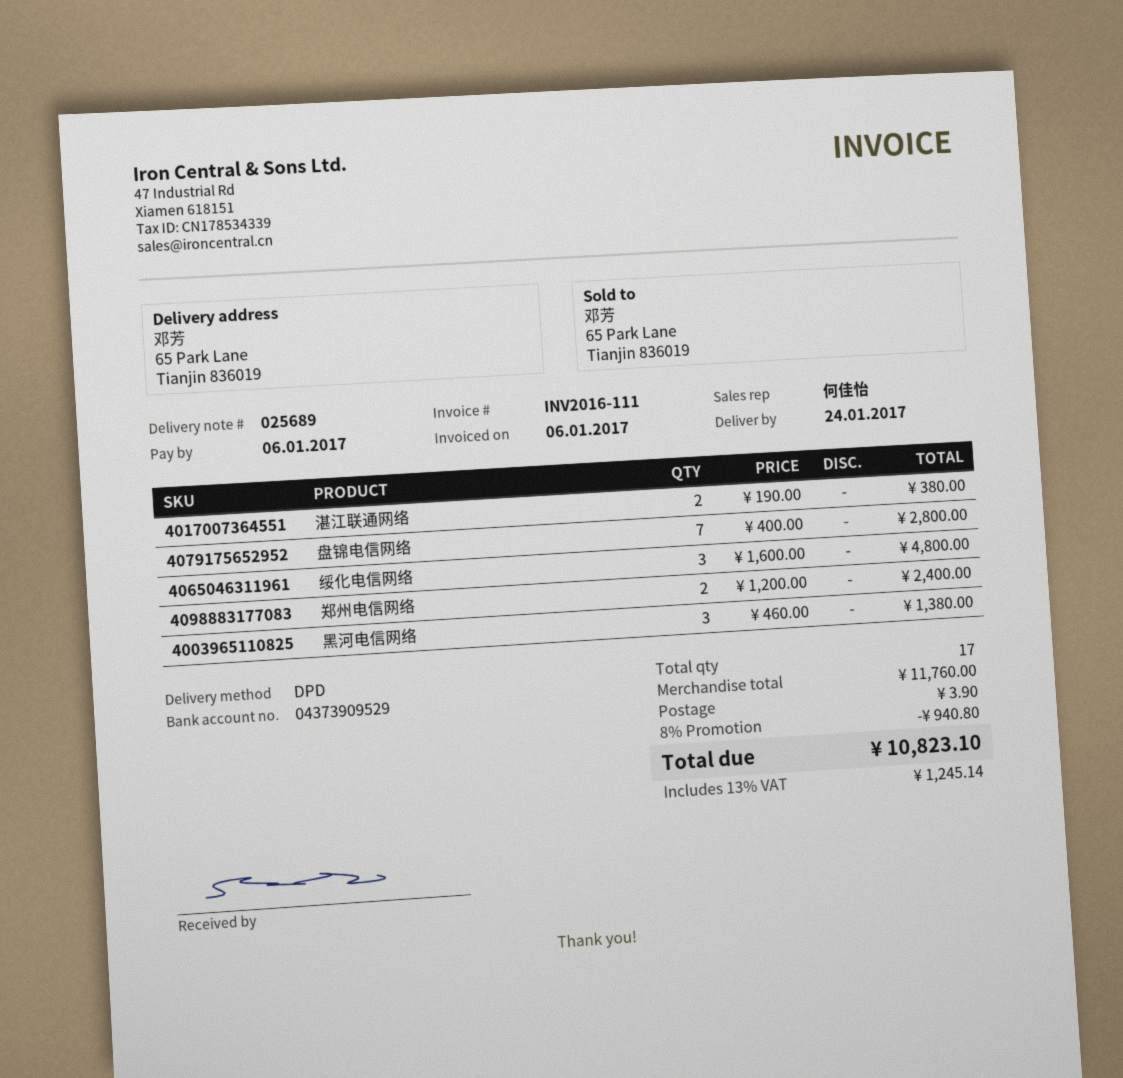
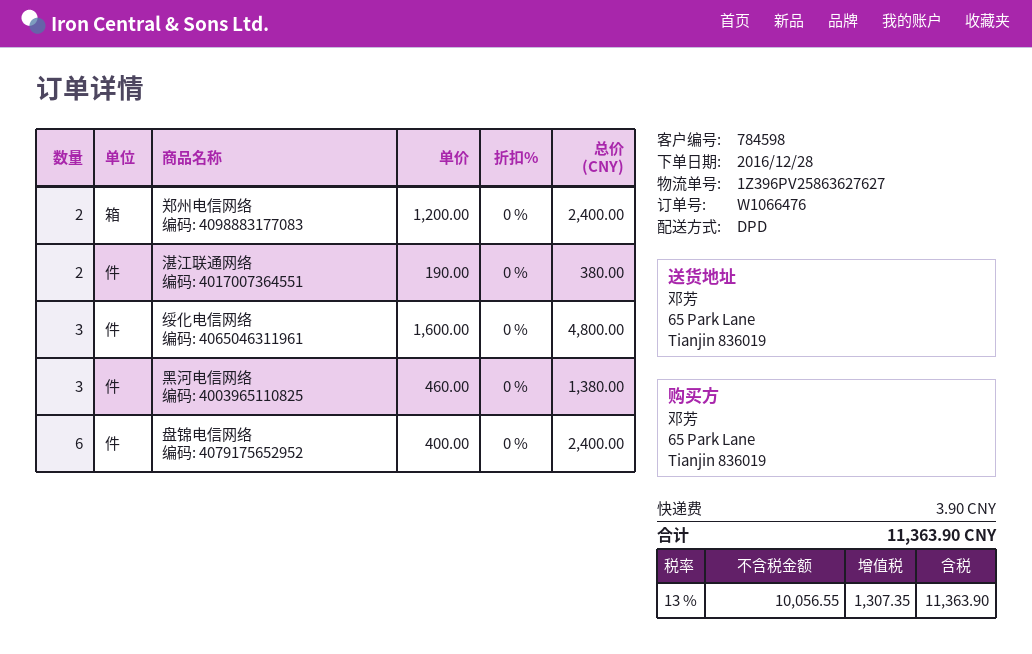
盘锦电信网络: 7 x 400.00 = 2800.00 -> 6 x 400.00 = 2400.00
discount: 8% = 940.80 -> none
tax: 13% = 1245.14 -> 13% = 1307.35
total: 10823.10 -> 11363.90

